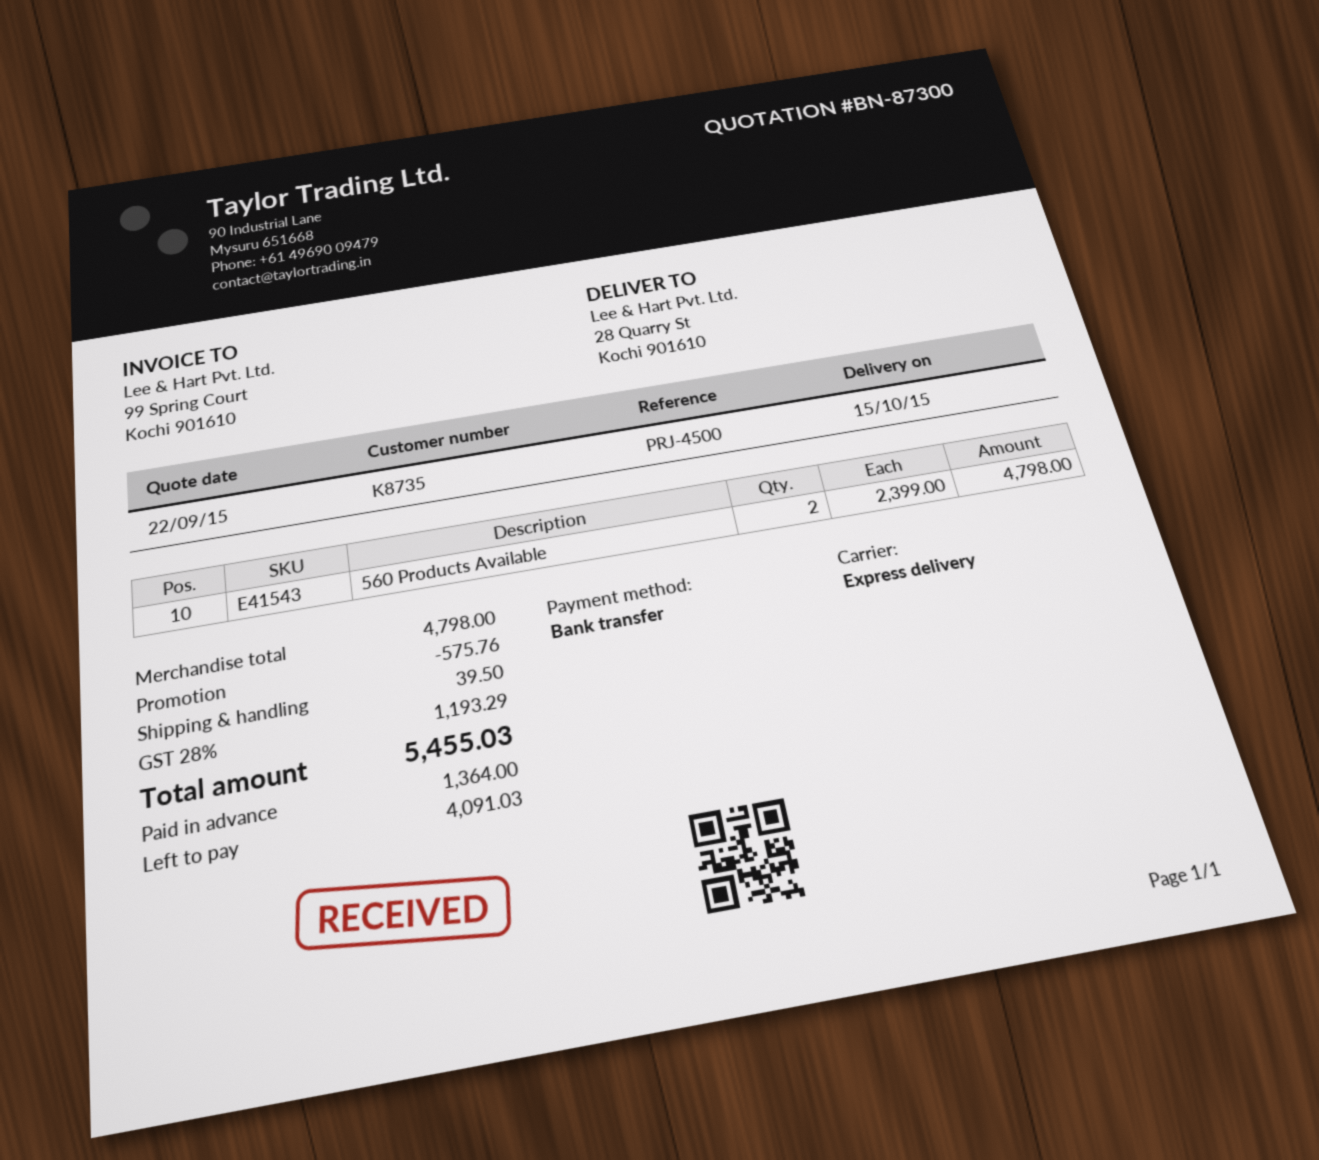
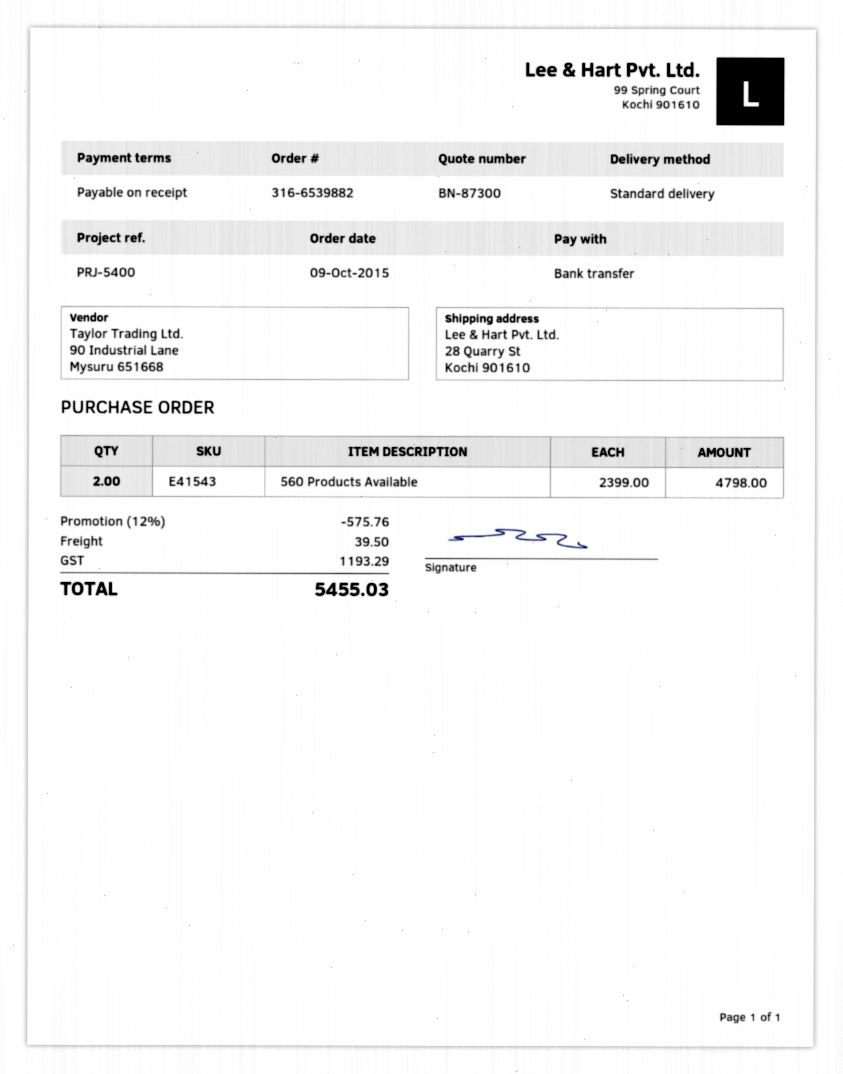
reference: PRJ-4500 -> PRJ-5400
shipping method: express -> standard

